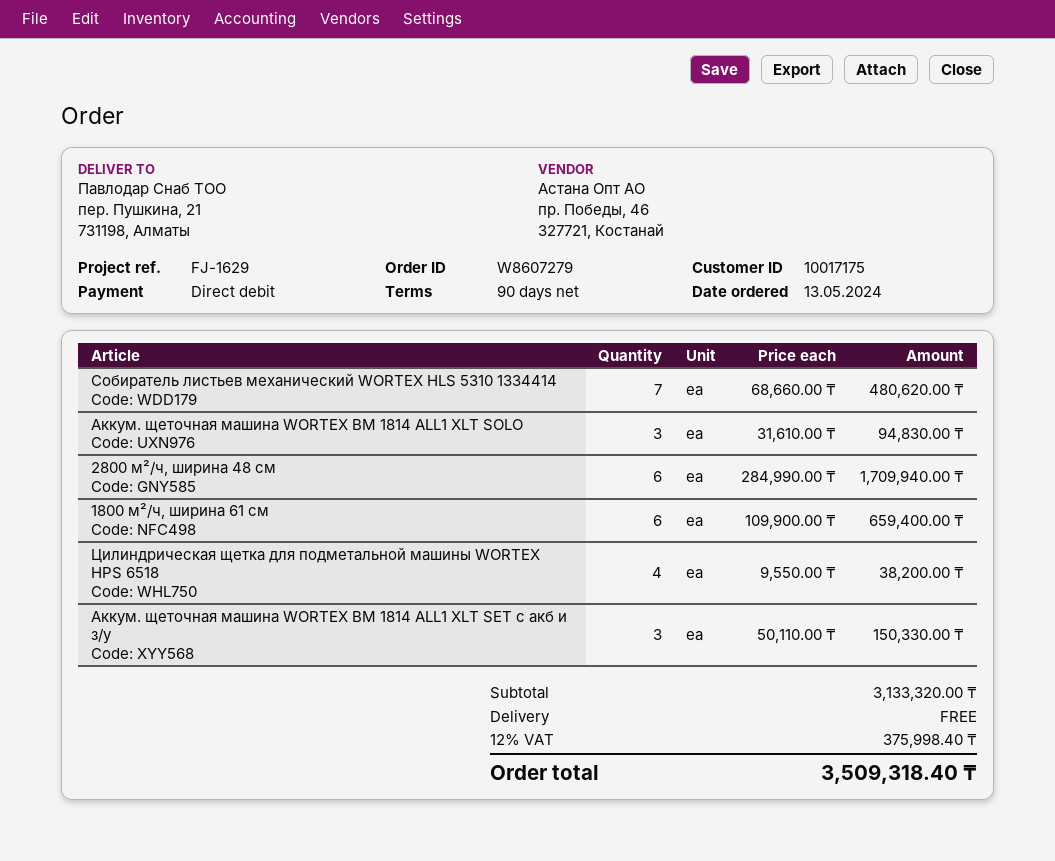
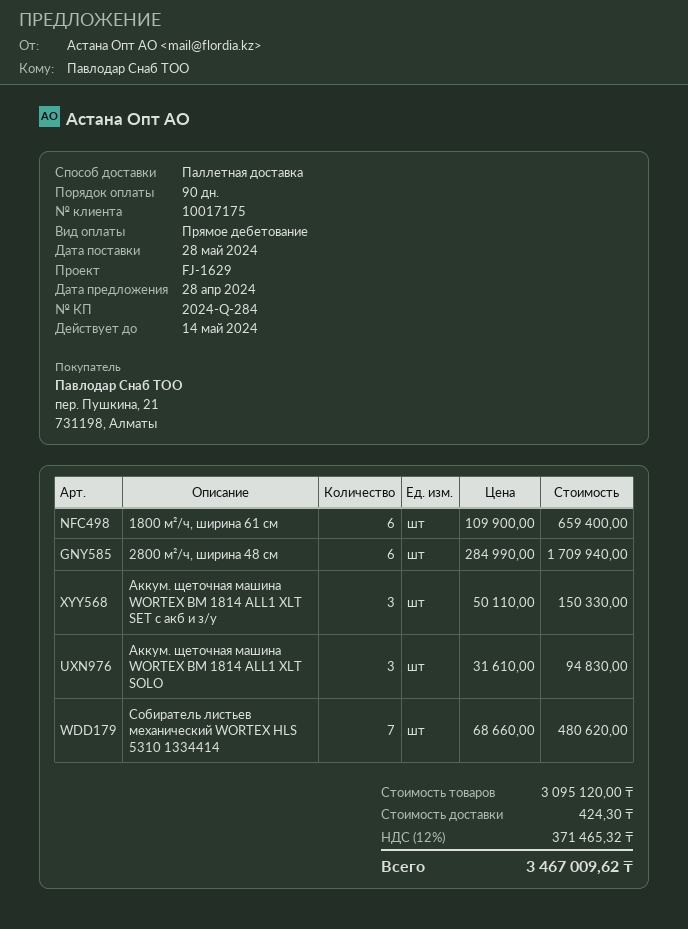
Цилиндрическая щетка для подметальной машины WORTEX HPS 6518: 4 x 9550.00 = 38200.00 -> none
subtotal: 3133320.00 -> 3095120.00
shipping: 0.00 -> 424.30
tax: 12% = 375998.40 -> 12% = 371465.32
total: 3509318.40 -> 3467009.62

